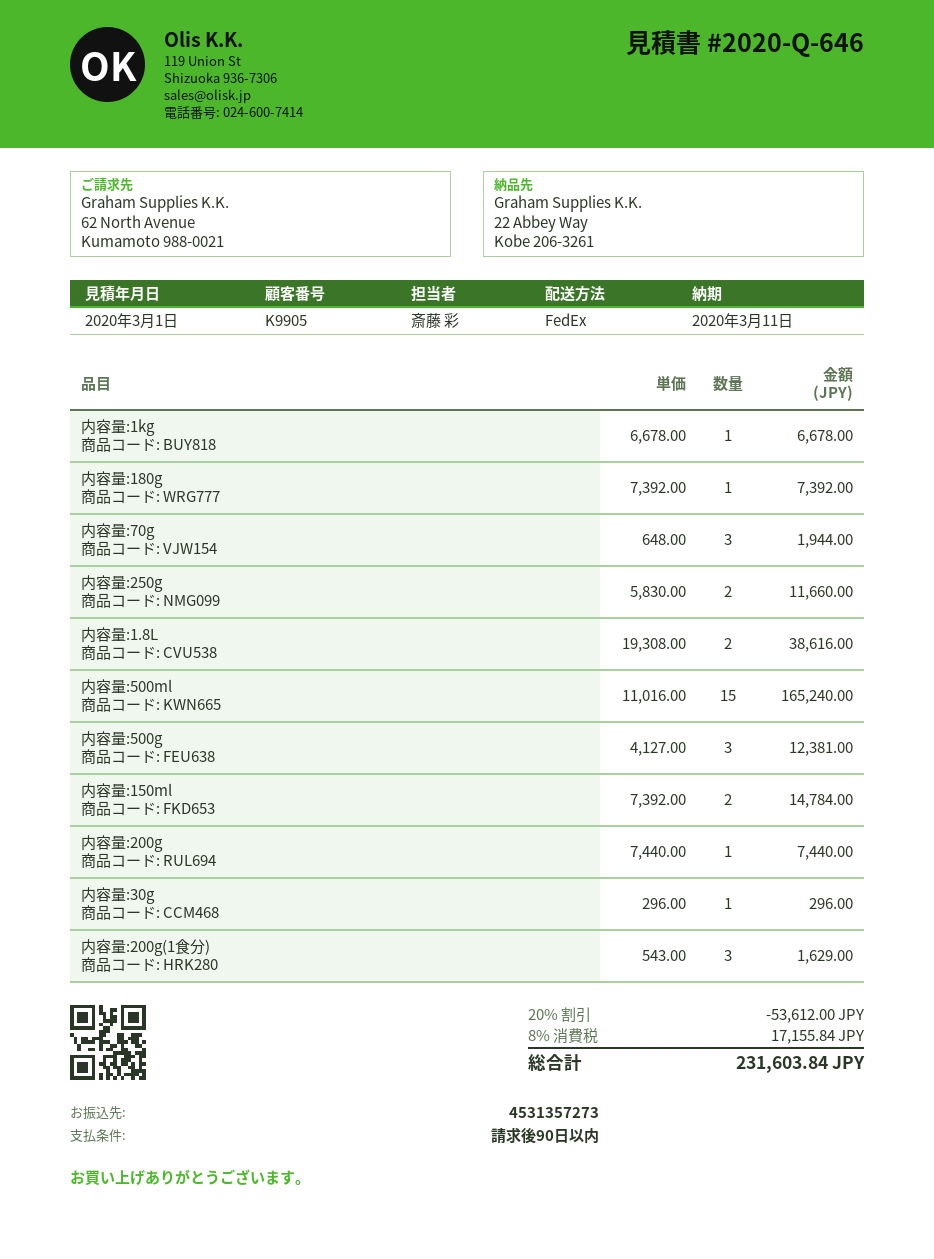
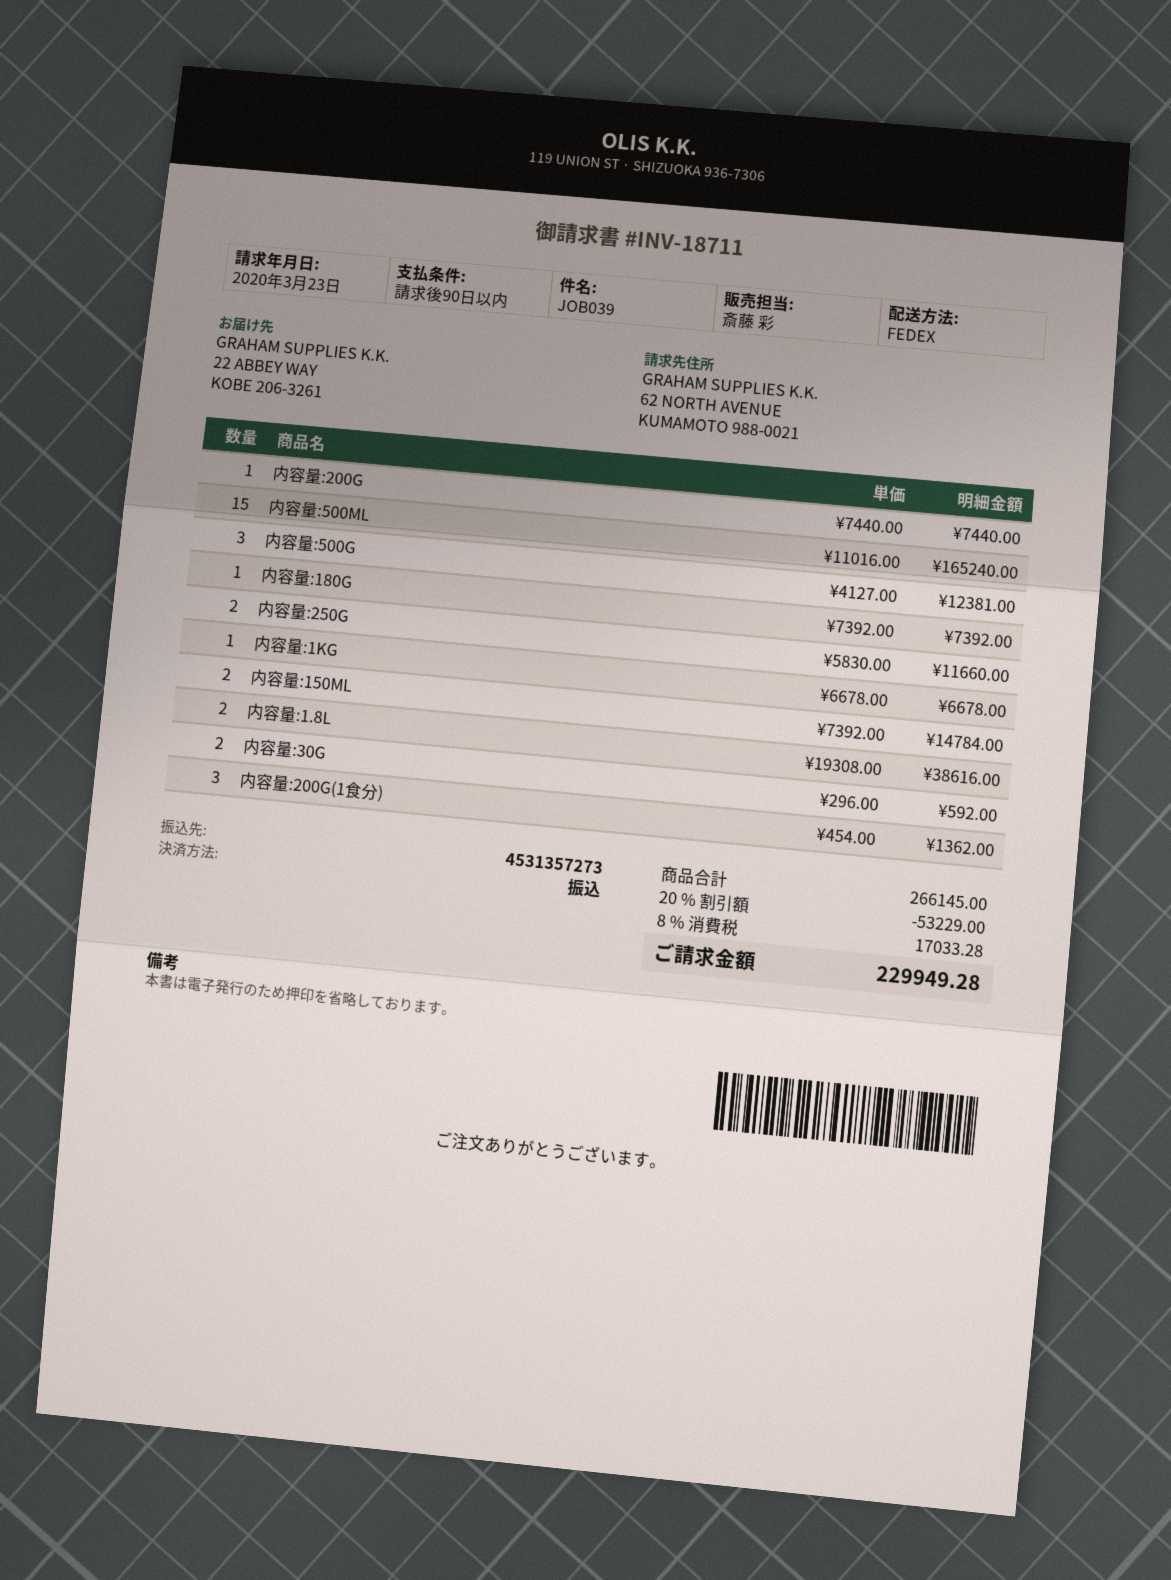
内容量:70g: 3 x 648.00 = 1944.00 -> none
内容量:30g: 1 x 296.00 = 296.00 -> 2 x 296.00 = 592.00
内容量:200g(1食分): 3 x 543.00 = 1629.00 -> 3 x 454.00 = 1362.00
discount: 20% = 53612.00 -> 20% = 53229.00
tax: 8% = 17155.84 -> 8% = 17033.28
total: 231603.84 -> 229949.28

